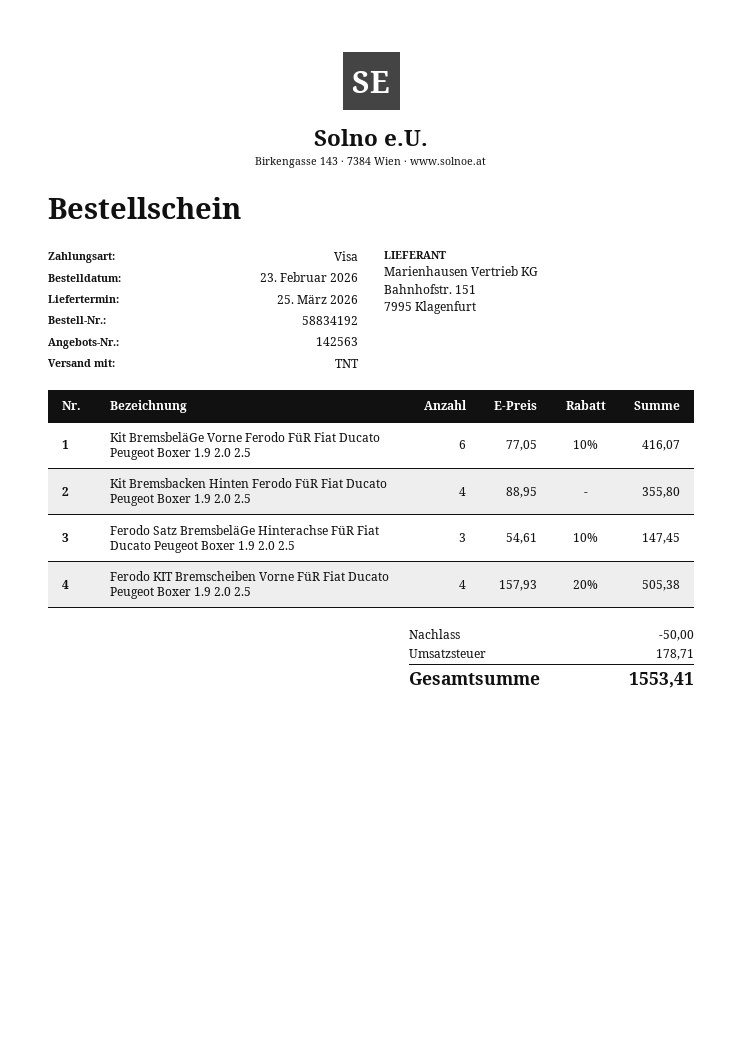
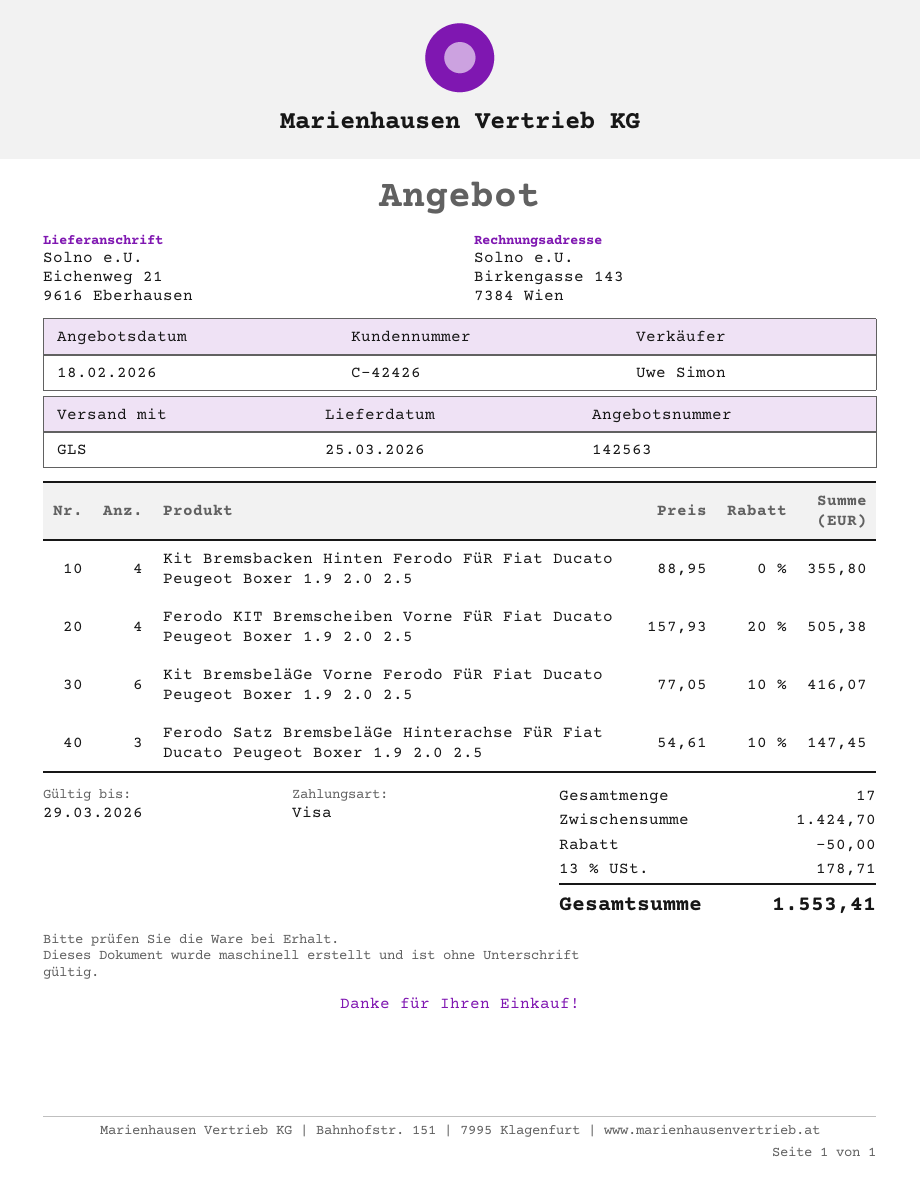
shipping method: TNT -> GLS

